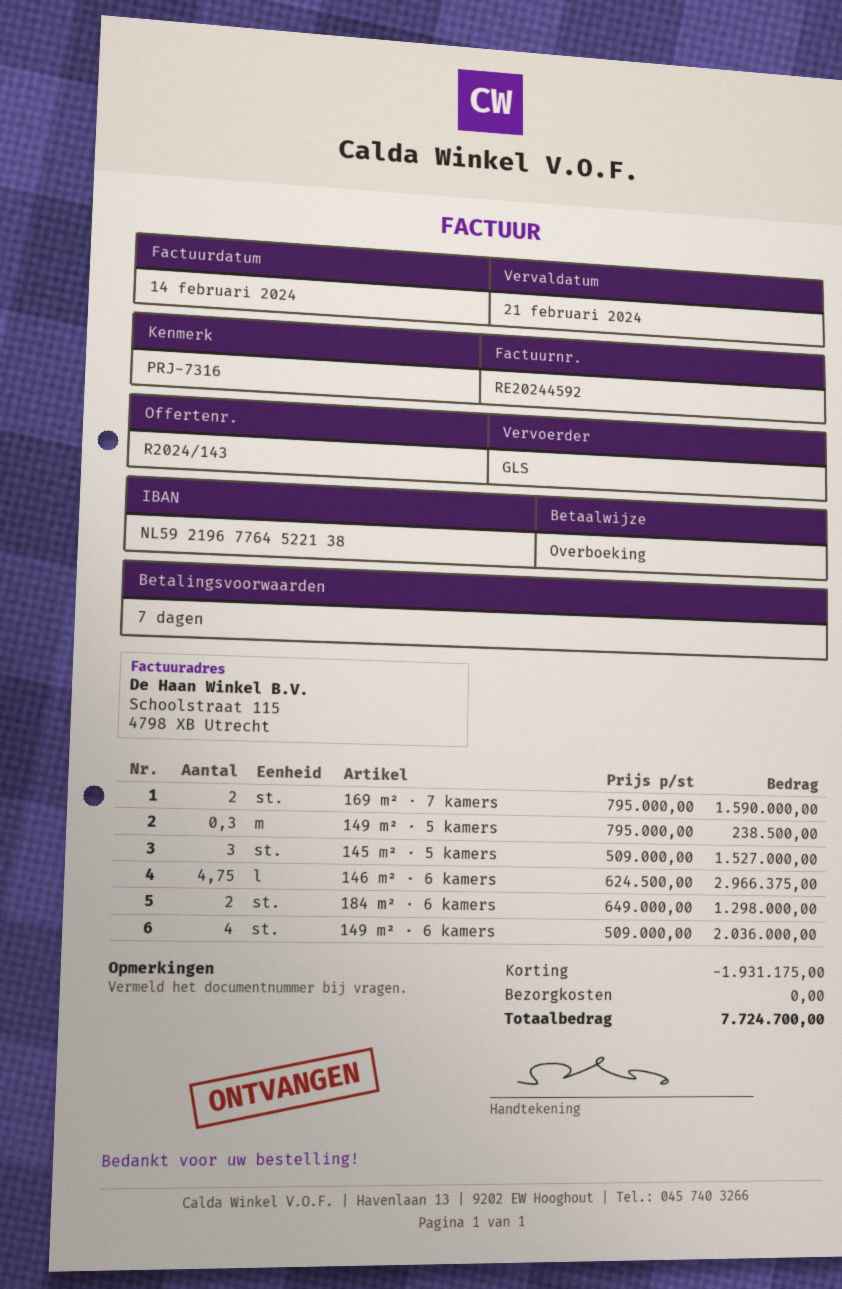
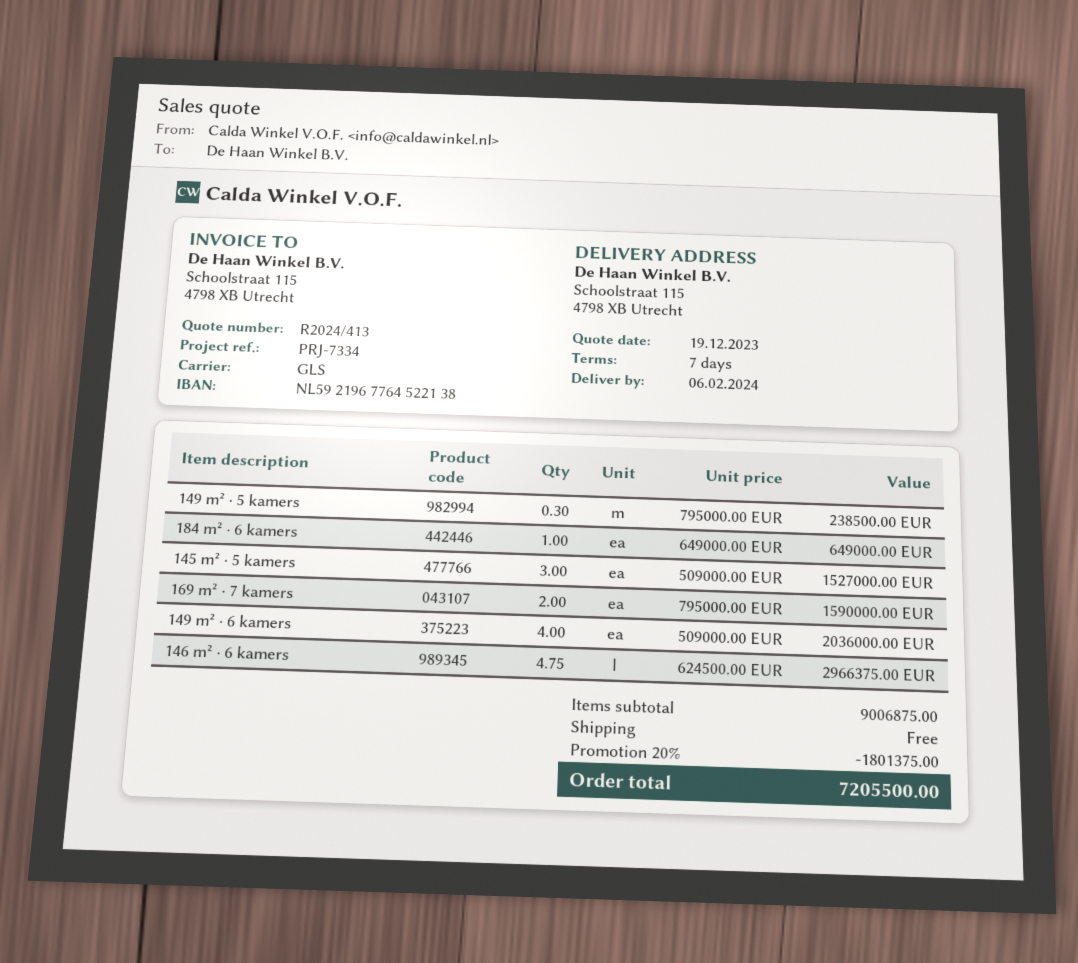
quote number: R2024/143 -> R2024/413
reference: PRJ-7316 -> PRJ-7334
184 m² · 6 kamers: 2 x 649000.00 = 1298000.00 -> 1 x 649000.00 = 649000.00
discount: 1931175.00 -> 1801375.00
total: 7724700.00 -> 7205500.00

